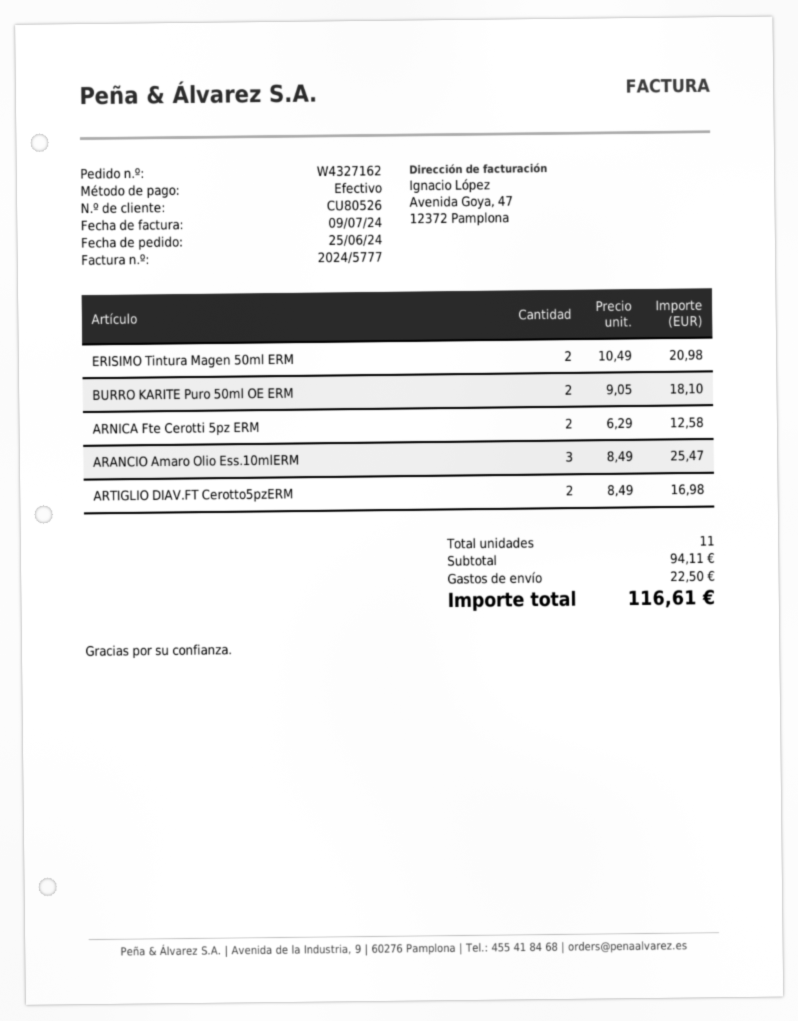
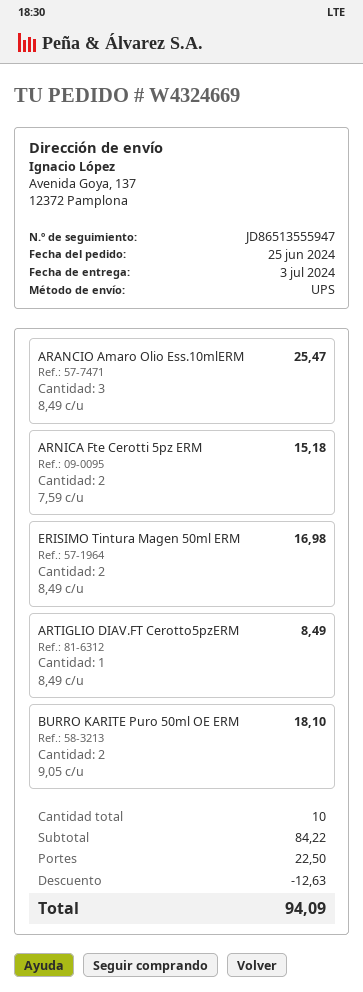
order number: W4327162 -> W4324669
ERISIMO Tintura Magen 50ml ERM: 2 x 10.49 = 20.98 -> 2 x 8.49 = 16.98
ARNICA Fte Cerotti 5pz ERM: 2 x 6.29 = 12.58 -> 2 x 7.59 = 15.18
ARTIGLIO DIAV.FT Cerotto5pzERM: 2 x 8.49 = 16.98 -> 1 x 8.49 = 8.49
total quantity: 11 -> 10
subtotal: 94.11 -> 84.22
discount: none -> 12.63
total: 116.61 -> 94.09

